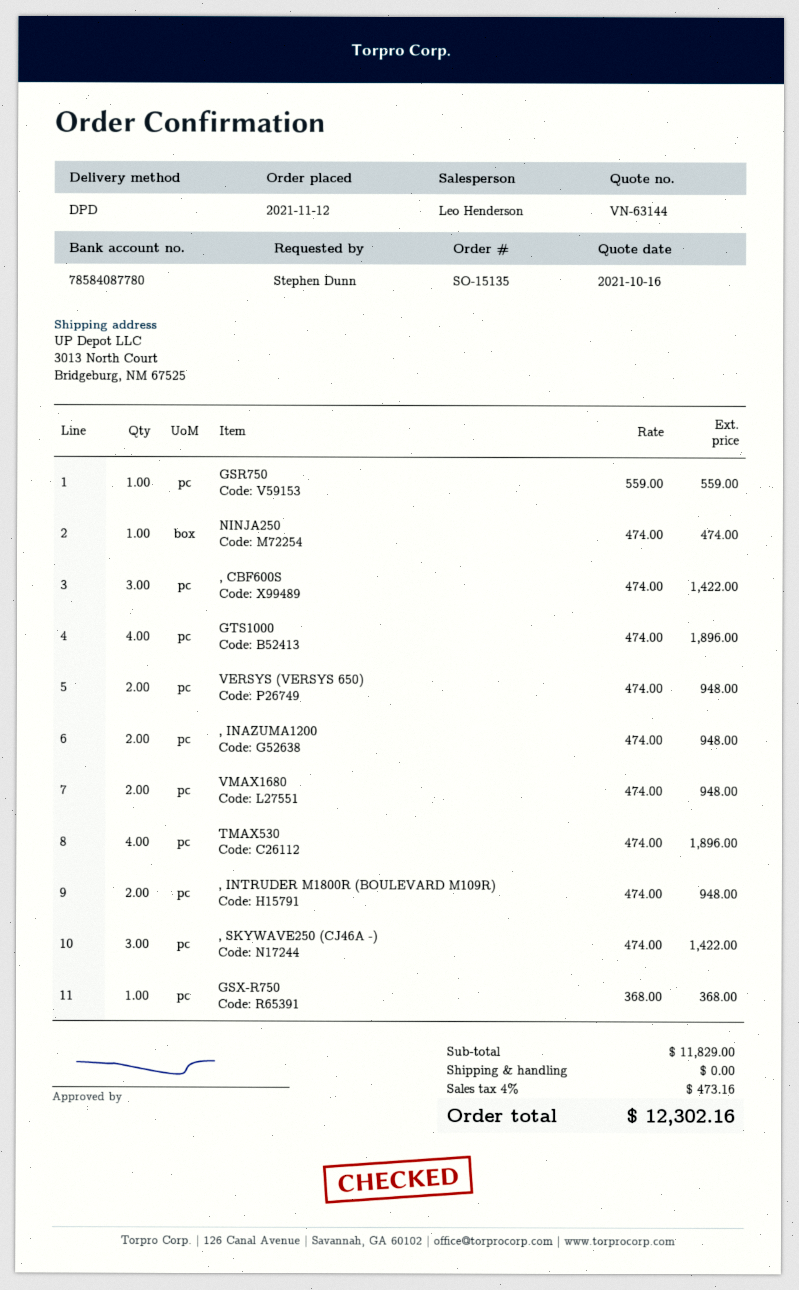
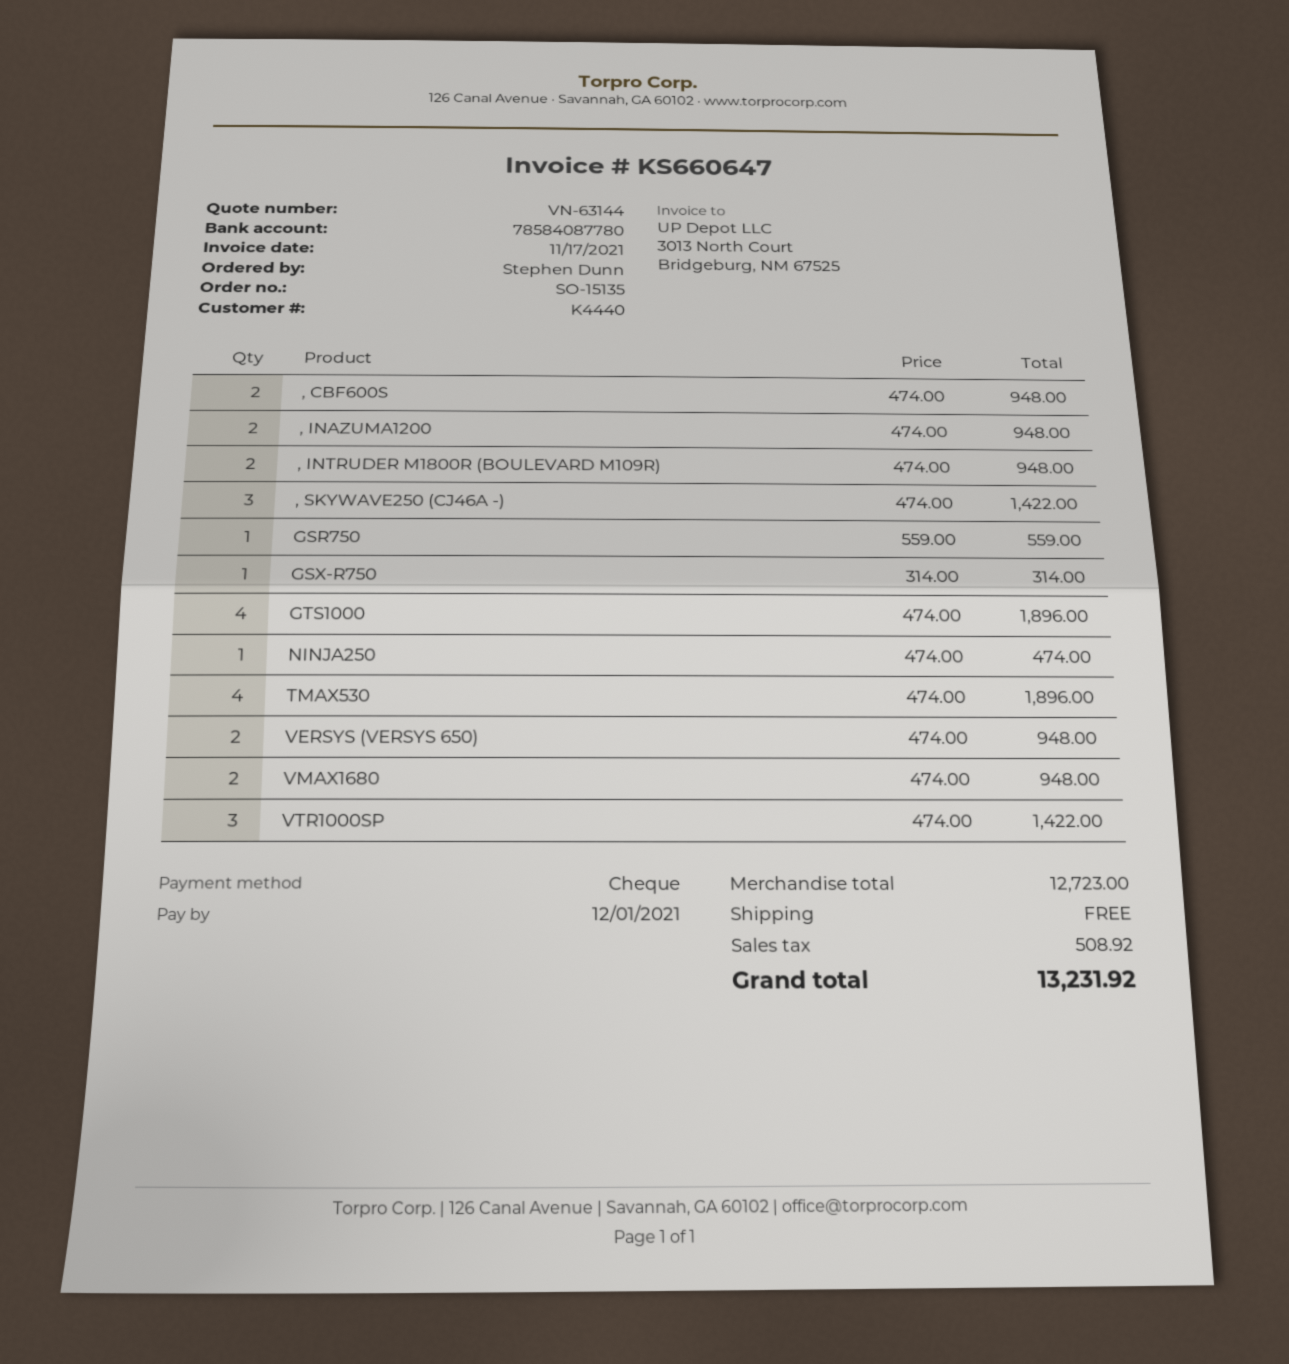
, CBF600S: 3 x 474.00 = 1422.00 -> 2 x 474.00 = 948.00
GSX-R750: 1 x 368.00 = 368.00 -> 1 x 314.00 = 314.00
VTR1000SP: none -> 3 x 474.00 = 1422.00
subtotal: 11829.00 -> 12723.00
tax: 473.16 -> 508.92
total: 12302.16 -> 13231.92

